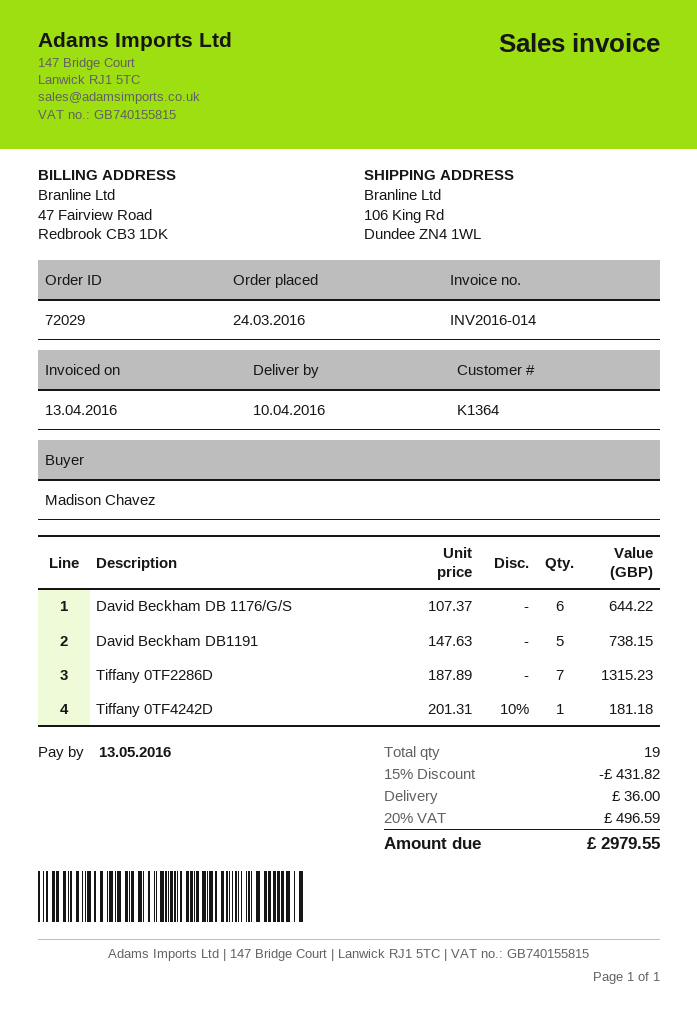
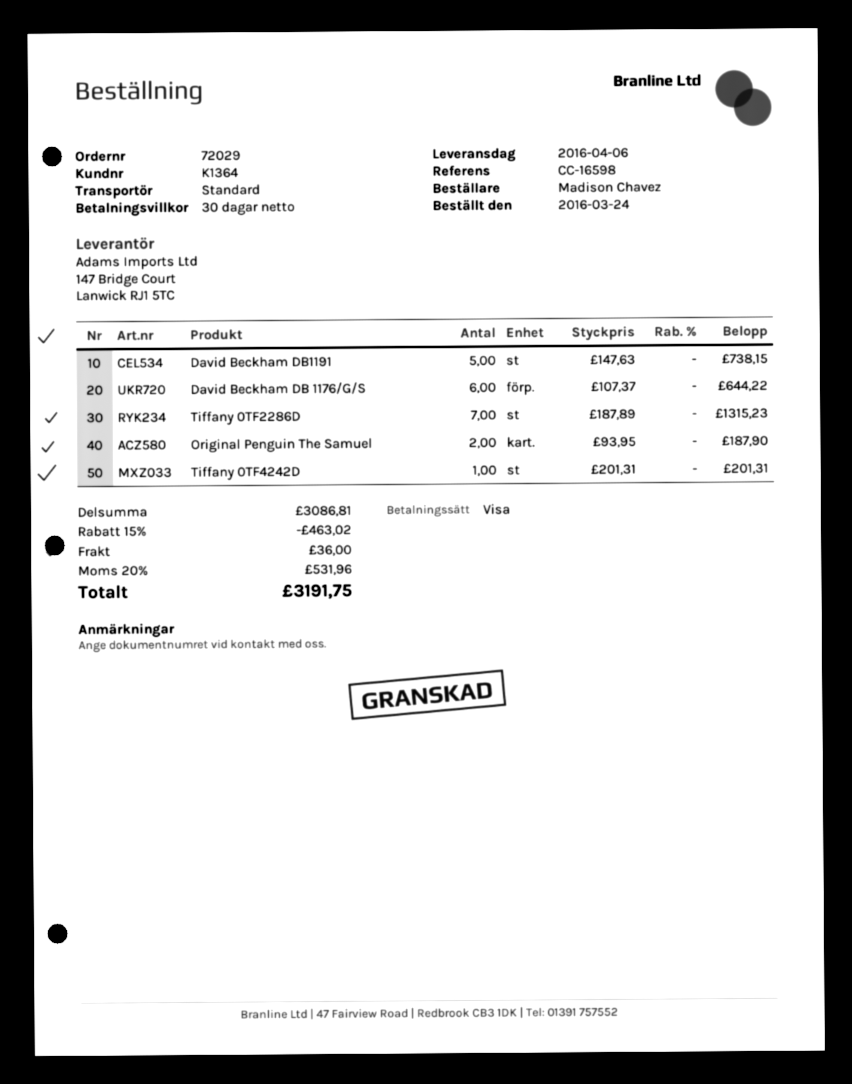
delivery date: 2016-04-10 -> 2016-04-06
Tiffany 0TF4242D: 1 x 201.31 - 10% = 181.18 -> 1 x 201.31 = 201.31
Original Penguin The Samuel: none -> 2 x 93.95 = 187.90
discount: 15% = 431.82 -> 15% = 463.02
tax: 20% = 496.59 -> 20% = 531.96
total: 2979.55 -> 3191.75

